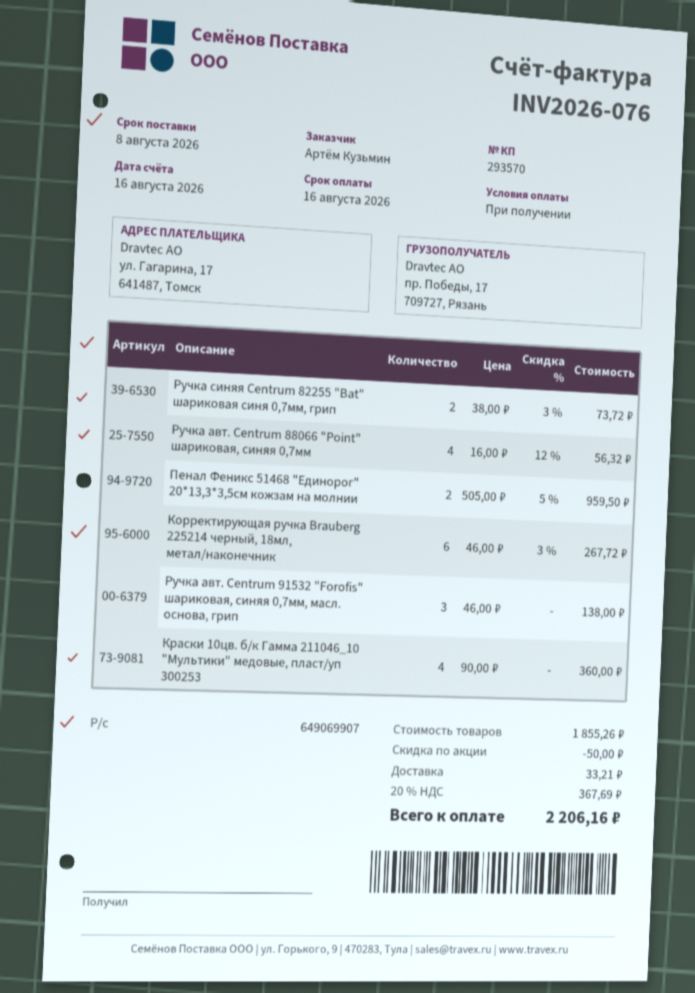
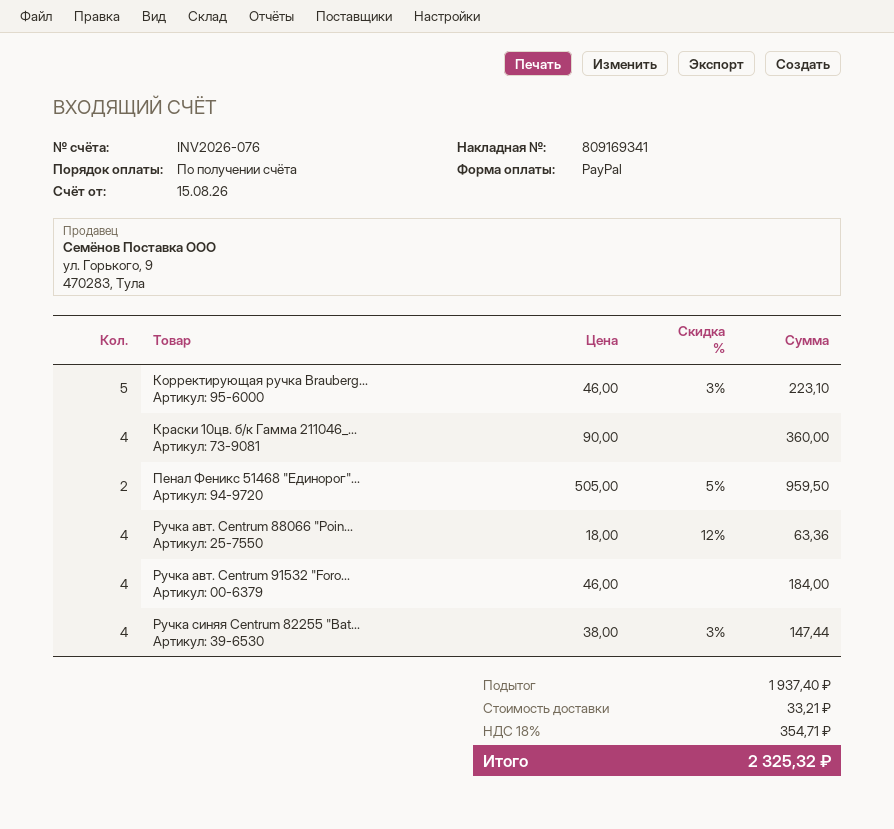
invoice date: 2026-08-16 -> 2026-08-15
Ручка синяя Centrum 82255 "Bat" шариковая синя 0,7мм, грип: 2 x 38.00 - 3% = 73.72 -> 4 x 38.00 - 3% = 147.44
Ручка авт. Centrum 88066 "Point" шариковая, синяя 0,7мм: 4 x 16.00 - 12% = 56.32 -> 4 x 18.00 - 12% = 63.36
Корректирующая ручка Brauberg 225214 черный, 18мл, метал/наконечник: 6 x 46.00 - 3% = 267.72 -> 5 x 46.00 - 3% = 223.10
Ручка авт. Centrum 91532 "Forofis" шариковая, синяя 0,7мм, масл. основа, грип: 3 x 46.00 = 138.00 -> 4 x 46.00 = 184.00
subtotal: 1855.26 -> 1937.40
discount: 50.00 -> none
tax: 20% = 367.69 -> 18% = 354.71
total: 2206.16 -> 2325.32

